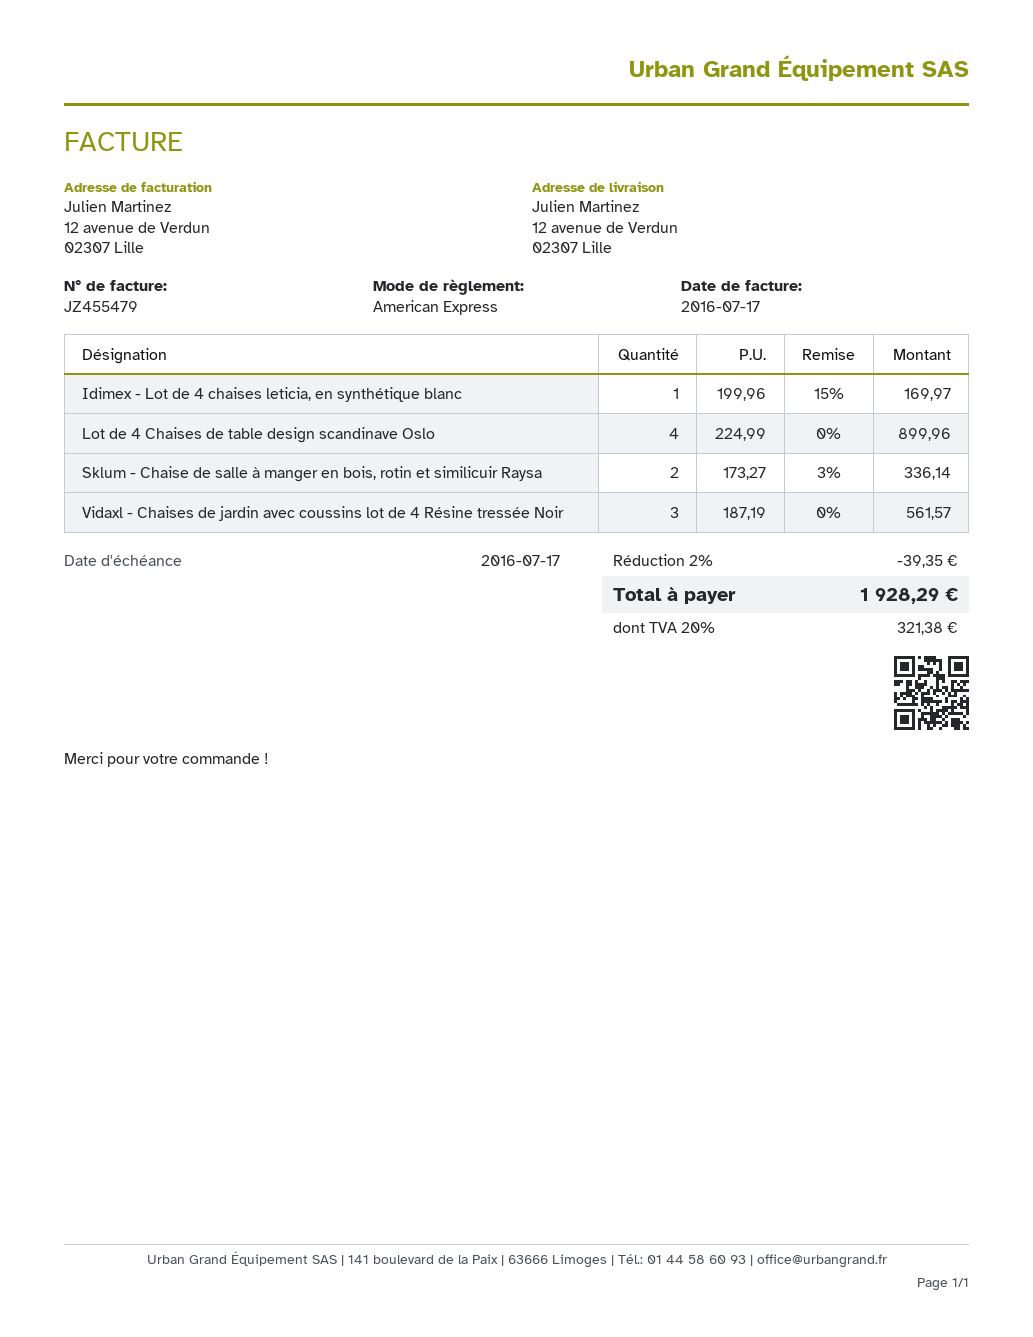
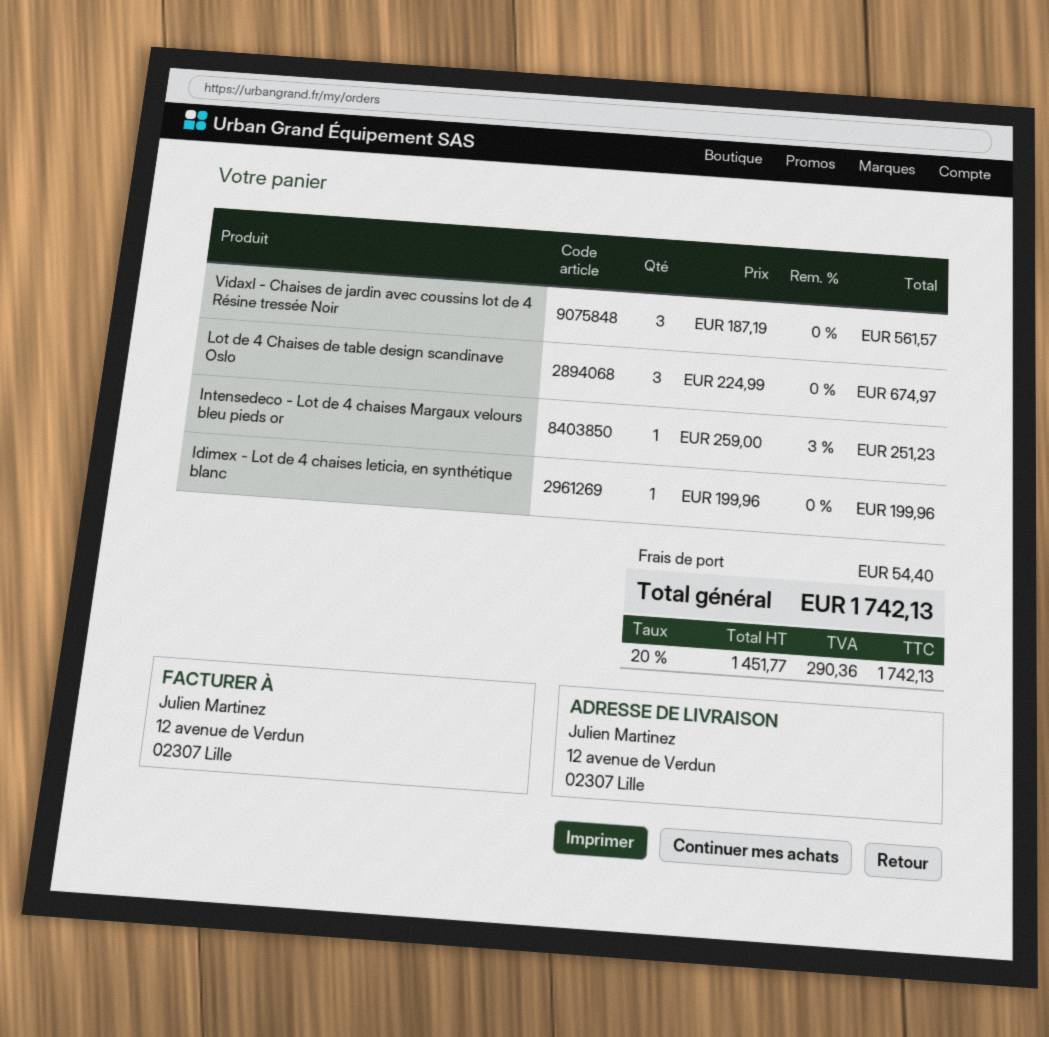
Idimex - Lot de 4 chaises leticia, en synthétique blanc: 1 x 199.96 - 15% = 169.97 -> 1 x 199.96 = 199.96
Lot de 4 Chaises de table design scandinave Oslo: 4 x 224.99 = 899.96 -> 3 x 224.99 = 674.97
Sklum - Chaise de salle à manger en bois, rotin et similicuir Raysa: 2 x 173.27 - 3% = 336.14 -> none
Intensedeco - Lot de 4 chaises Margaux velours bleu pieds or: none -> 1 x 259.00 - 3% = 251.23
discount: 2% = 39.35 -> none
shipping: none -> 54.40
tax: 20% = 321.38 -> 20% = 290.36
total: 1928.29 -> 1742.13

